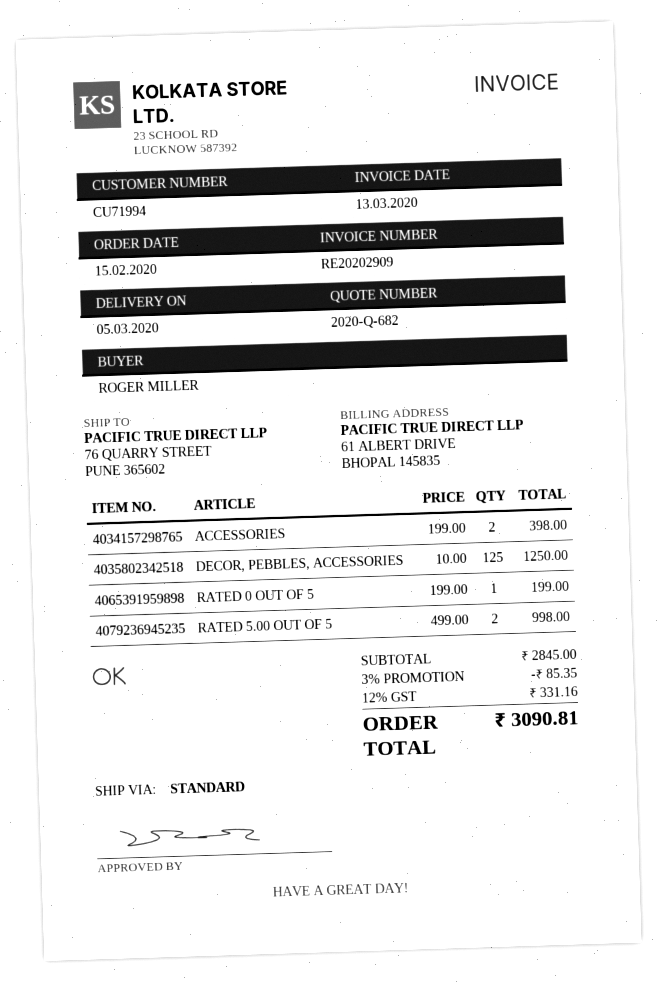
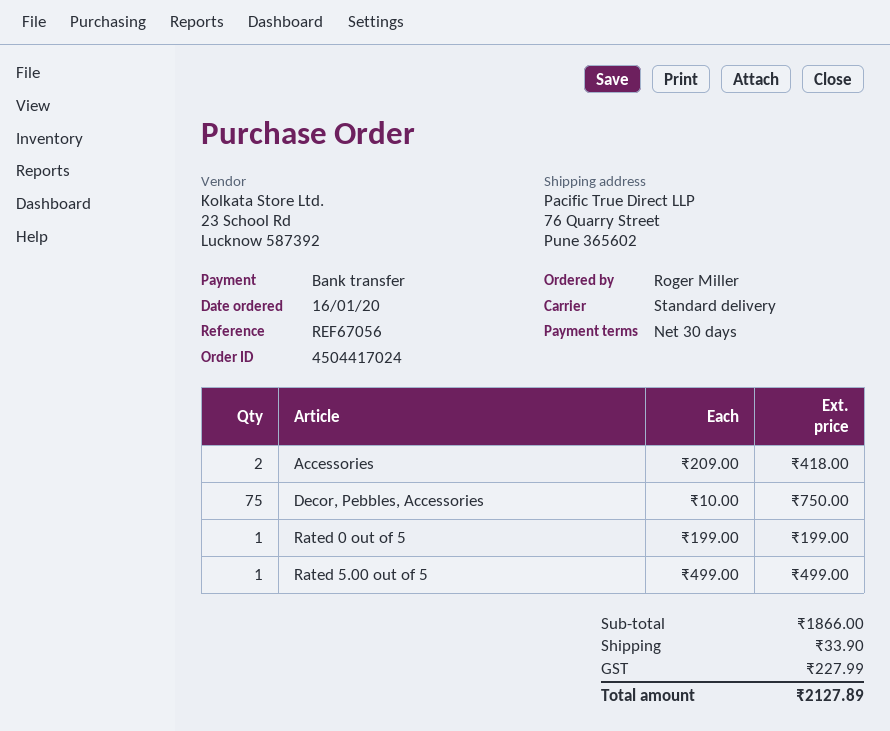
order date: 2020-02-15 -> 2020-01-16
ACCESSORIES: 2 x 199.00 = 398.00 -> 2 x 209.00 = 418.00
DECOR, PEBBLES, ACCESSORIES: 125 x 10.00 = 1250.00 -> 75 x 10.00 = 750.00
RATED 5.00 OUT OF 5: 2 x 499.00 = 998.00 -> 1 x 499.00 = 499.00
subtotal: 2845.00 -> 1866.00
discount: 3% = 85.35 -> none
shipping: none -> 33.90
tax: 331.16 -> 227.99
total: 3090.81 -> 2127.89

